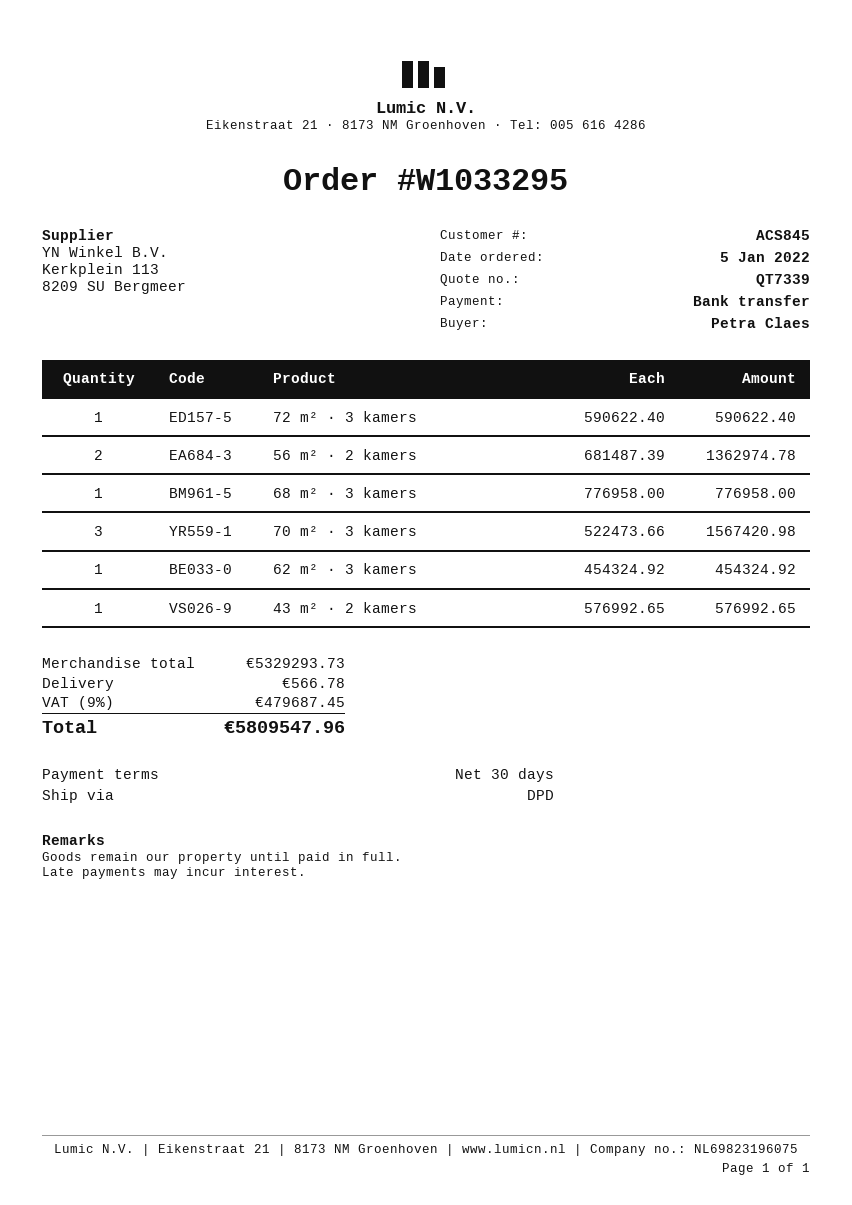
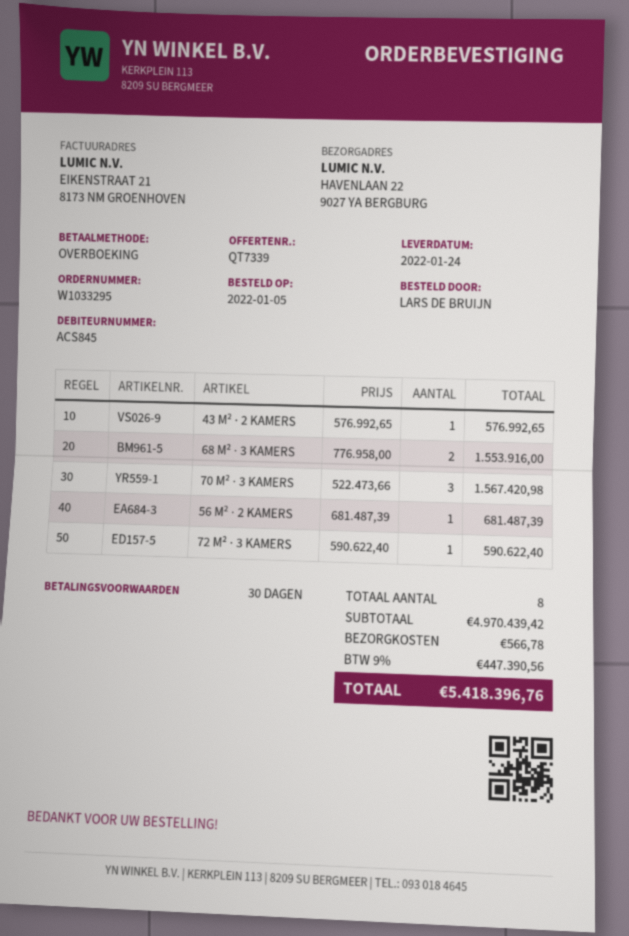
ordered by: Petra Claes -> LARS DE BRUIJN
56 m² · 2 kamers: 2 x 681487.39 = 1362974.78 -> 1 x 681487.39 = 681487.39
68 m² · 3 kamers: 1 x 776958.00 = 776958.00 -> 2 x 776958.00 = 1553916.00
62 m² · 3 kamers: 1 x 454324.92 = 454324.92 -> none
subtotal: 5329293.73 -> 4970439.42
tax: 9% = 479687.45 -> 9% = 447390.56
total: 5809547.96 -> 5418396.76

